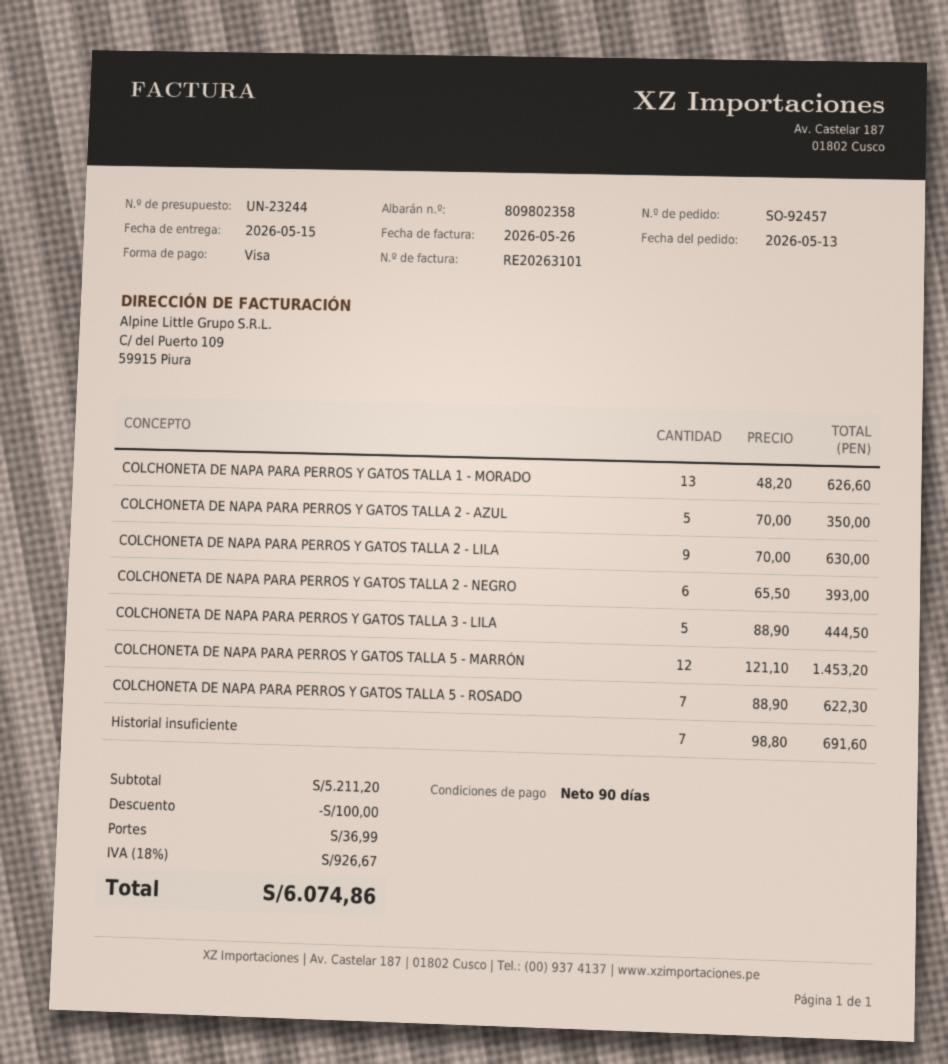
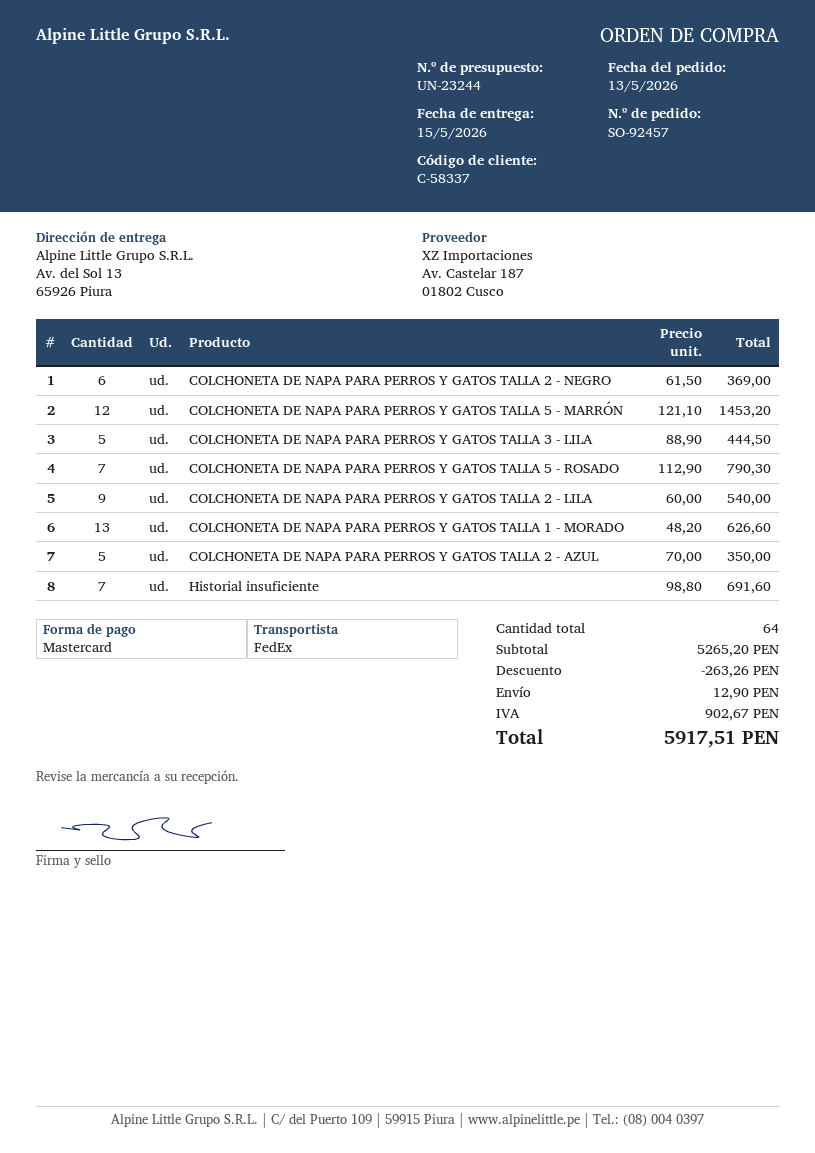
payment method: Visa -> Mastercard
COLCHONETA DE NAPA PARA PERROS Y GATOS TALLA 2 - LILA: 9 x 70.00 = 630.00 -> 9 x 60.00 = 540.00
COLCHONETA DE NAPA PARA PERROS Y GATOS TALLA 2 - NEGRO: 6 x 65.50 = 393.00 -> 6 x 61.50 = 369.00
COLCHONETA DE NAPA PARA PERROS Y GATOS TALLA 5 - ROSADO: 7 x 88.90 = 622.30 -> 7 x 112.90 = 790.30
subtotal: 5211.20 -> 5265.20
discount: 100.00 -> 263.26
shipping: 36.99 -> 12.90
tax: 926.67 -> 902.67
total: 6074.86 -> 5917.51

